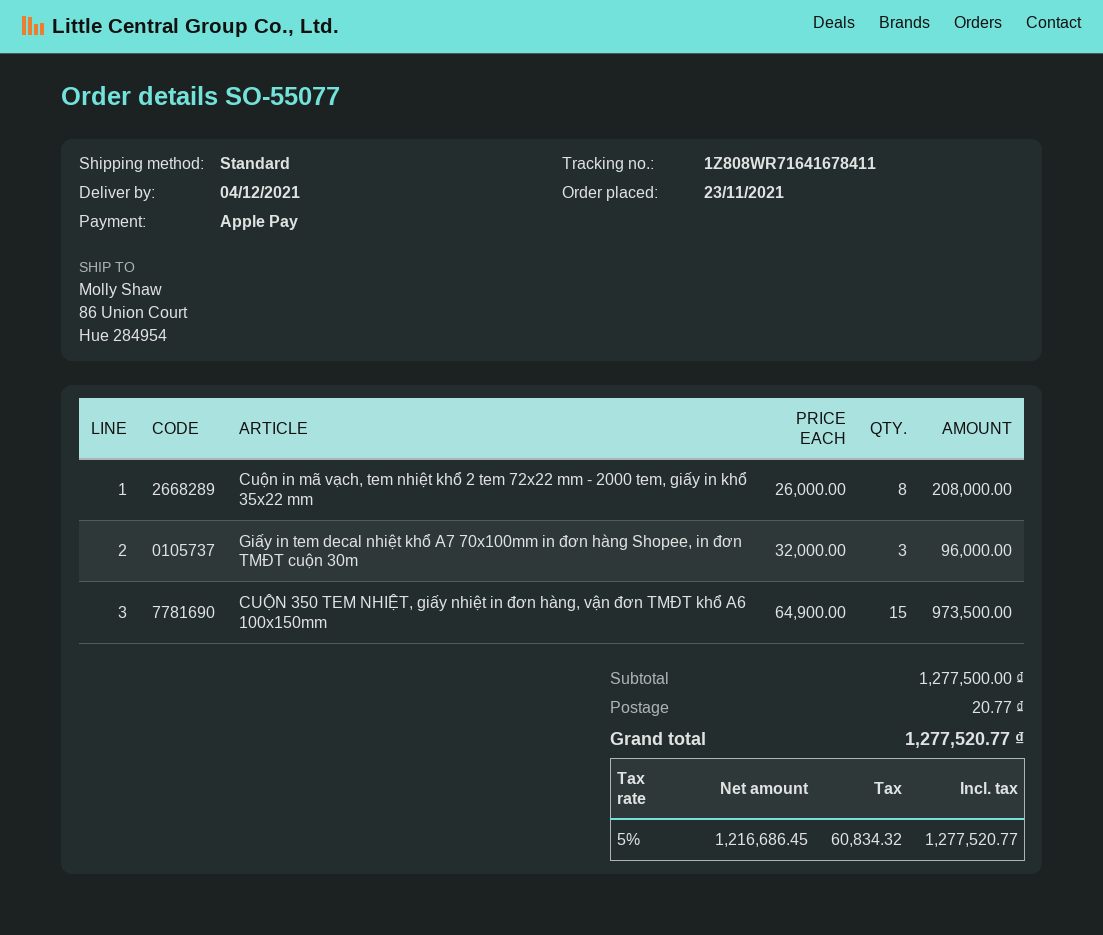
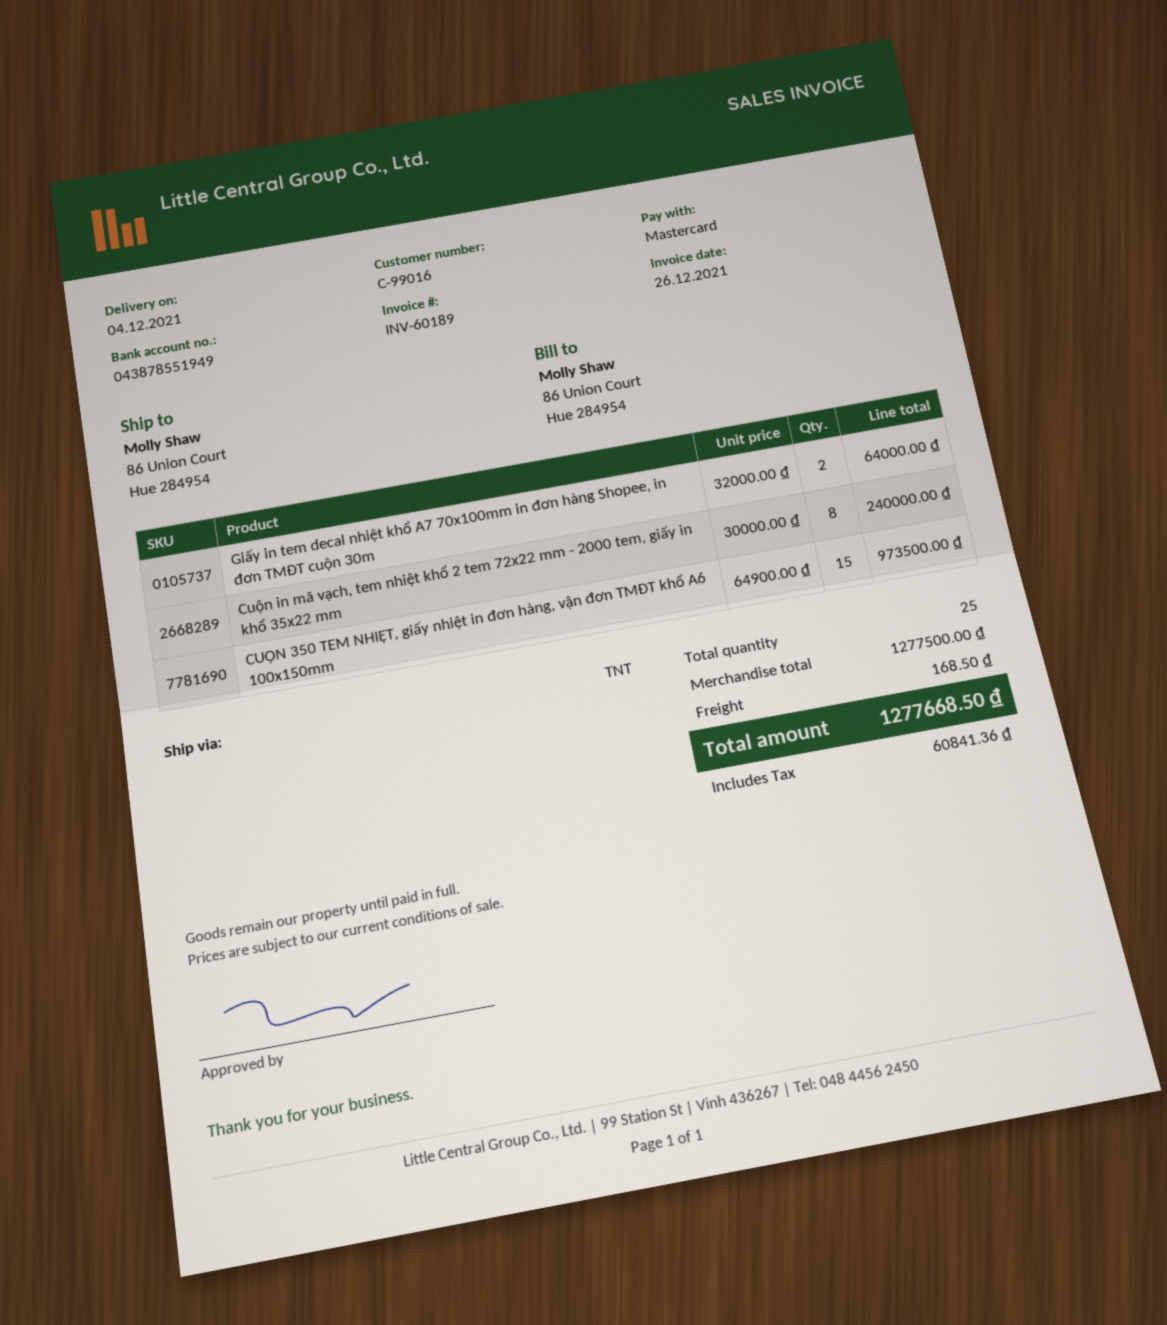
payment method: Apple Pay -> Mastercard
shipping method: standard -> TNT
Cuộn in mã vạch, tem nhiệt khổ 2 tem 72x22 mm - 2000 tem, giấy in khổ 35x22 mm: 8 x 26000.00 = 208000.00 -> 8 x 30000.00 = 240000.00
Giấy in tem decal nhiệt khổ A7 70x100mm in đơn hàng Shopee, in đơn TMĐT cuộn 30m: 3 x 32000.00 = 96000.00 -> 2 x 32000.00 = 64000.00
shipping: 20.77 -> 168.50
tax: 60834.32 -> 60841.36
total: 1277520.77 -> 1277668.50

